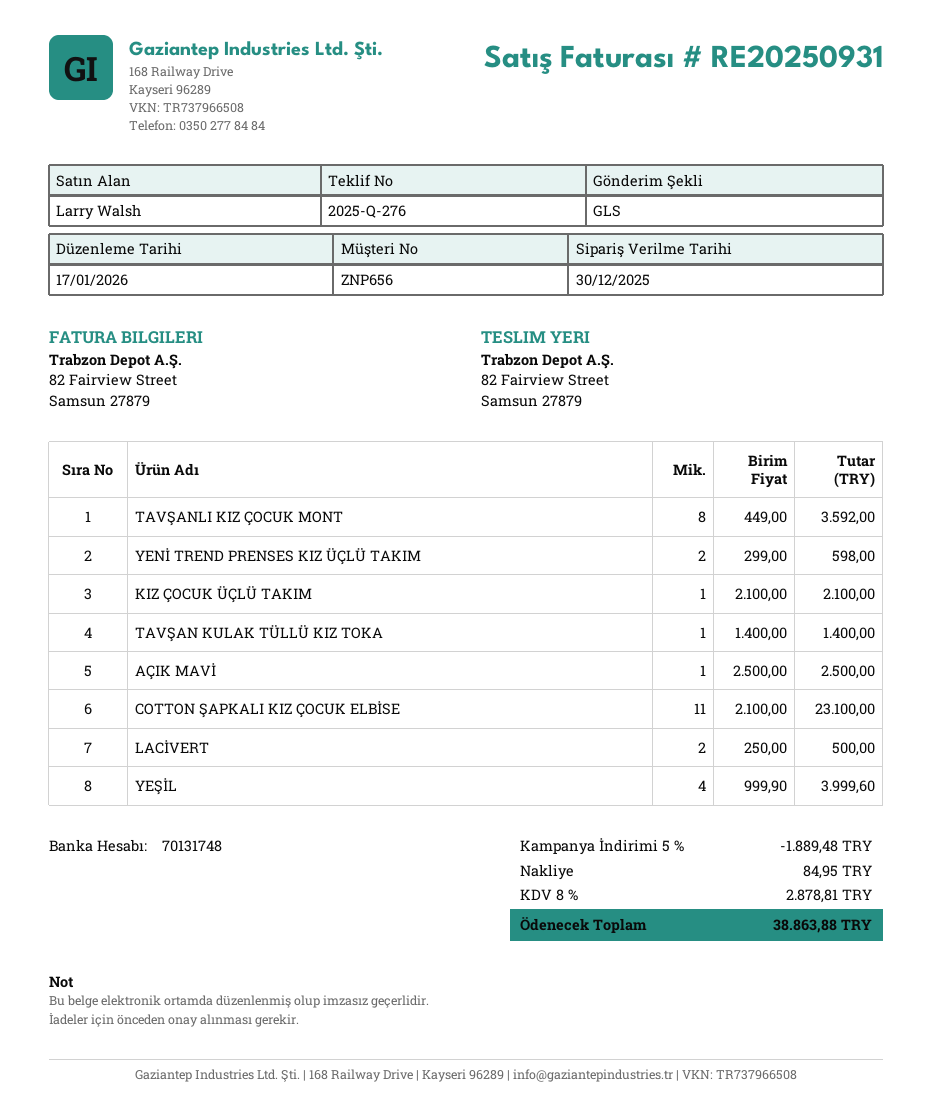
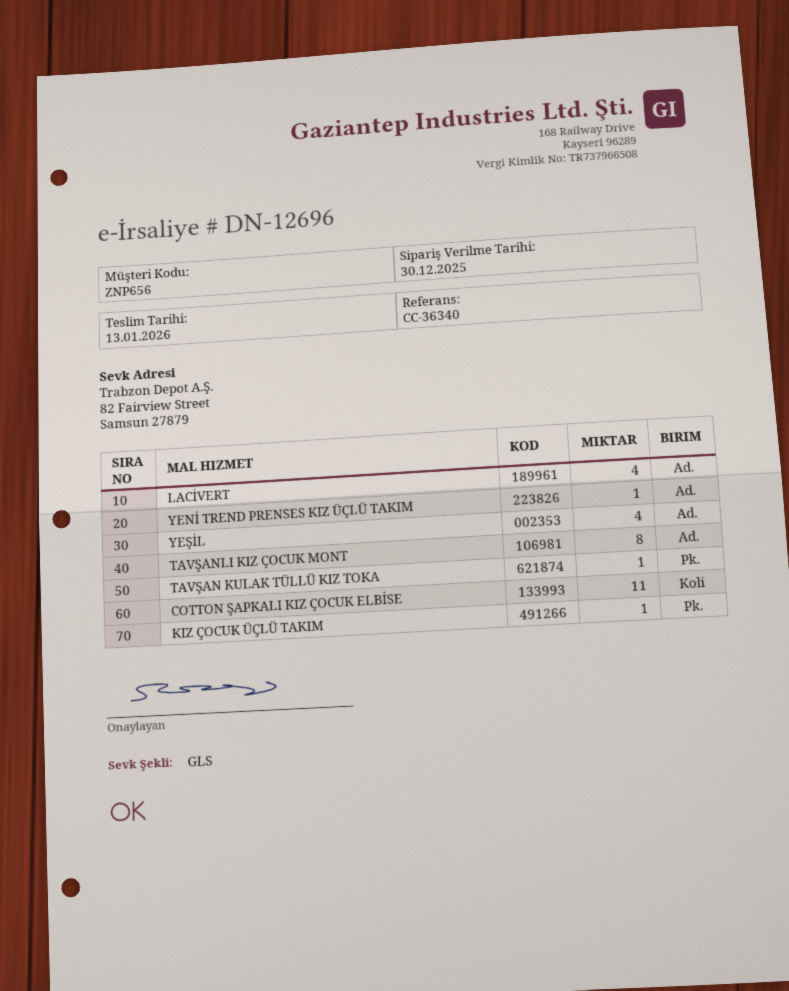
YENİ TREND PRENSES KIZ ÜÇLÜ TAKIM: 2 -> 1
AÇIK MAVİ: 1 -> none
LACİVERT: 2 -> 4

